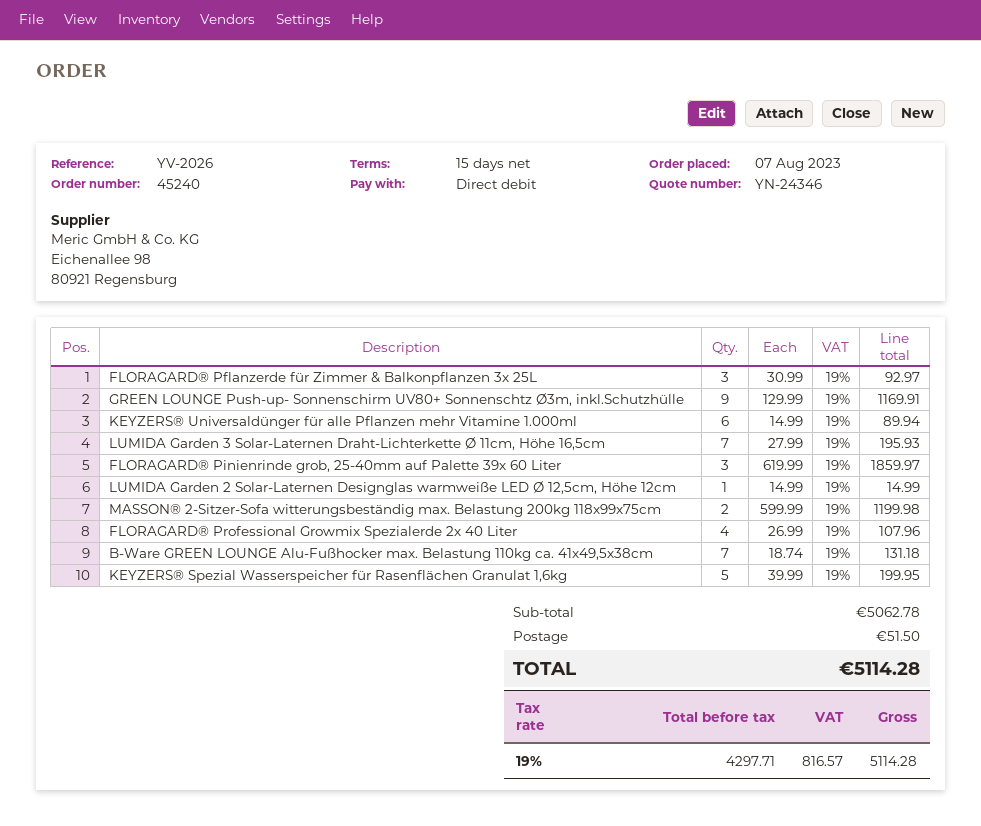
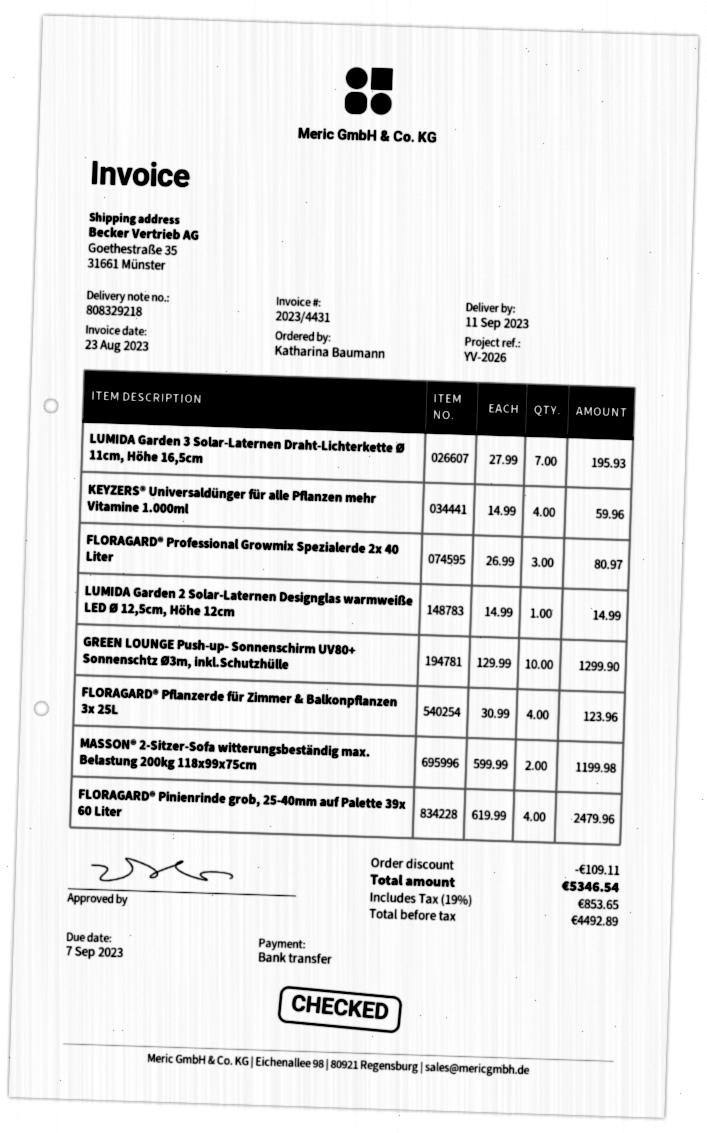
payment method: direct debit -> bank transfer
FLORAGARD® Pflanzerde für Zimmer & Balkonpflanzen 3x 25L: 3 x 30.99 = 92.97 -> 4 x 30.99 = 123.96
GREEN LOUNGE Push-up- Sonnenschirm UV80+ Sonnenschtz Ø3m, inkl.Schutzhülle: 9 x 129.99 = 1169.91 -> 10 x 129.99 = 1299.90
KEYZERS® Universaldünger für alle Pflanzen mehr Vitamine 1.000ml: 6 x 14.99 = 89.94 -> 4 x 14.99 = 59.96
FLORAGARD® Pinienrinde grob, 25-40mm auf Palette 39x 60 Liter: 3 x 619.99 = 1859.97 -> 4 x 619.99 = 2479.96
FLORAGARD® Professional Growmix Spezialerde 2x 40 Liter: 4 x 26.99 = 107.96 -> 3 x 26.99 = 80.97
B-Ware GREEN LOUNGE Alu-Fußhocker max. Belastung 110kg ca. 41x49,5x38cm: 7 x 18.74 = 131.18 -> none
KEYZERS® Spezial Wasserspeicher für Rasenflächen Granulat 1,6kg: 5 x 39.99 = 199.95 -> none
discount: none -> 109.11
shipping: 51.50 -> none
net: 4297.71 -> 4492.89
tax: 19% = 816.57 -> 19% = 853.65
total: 5114.28 -> 5346.54

